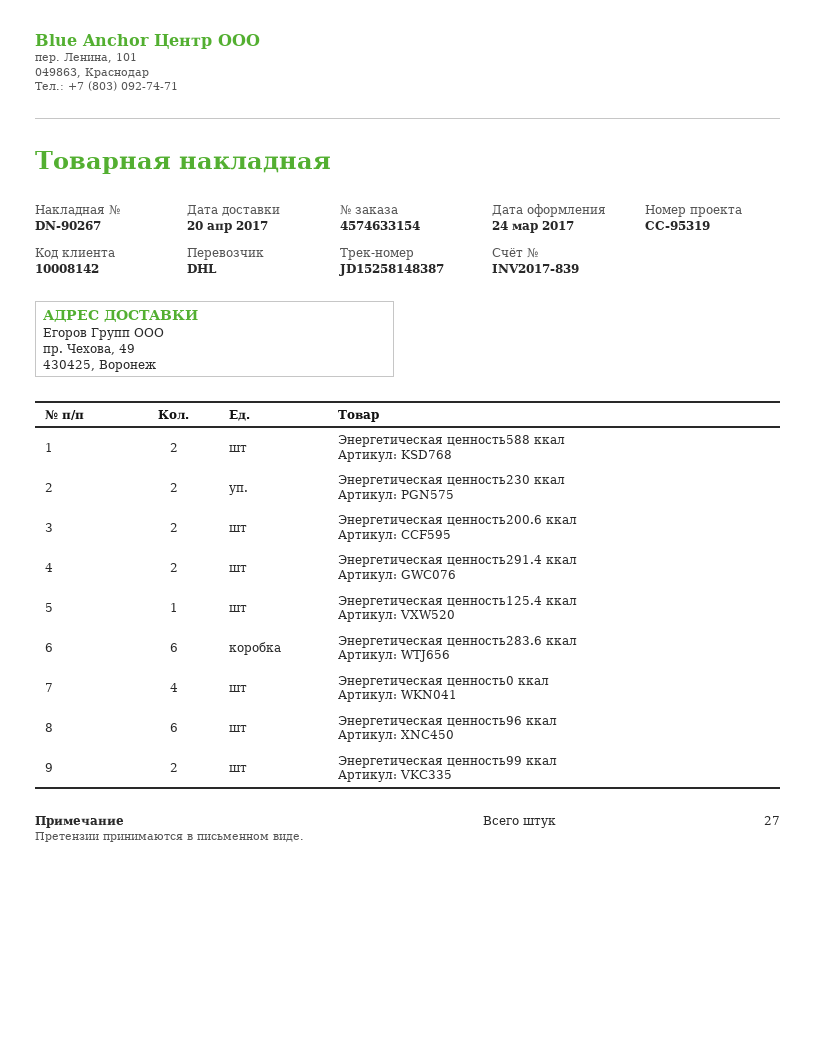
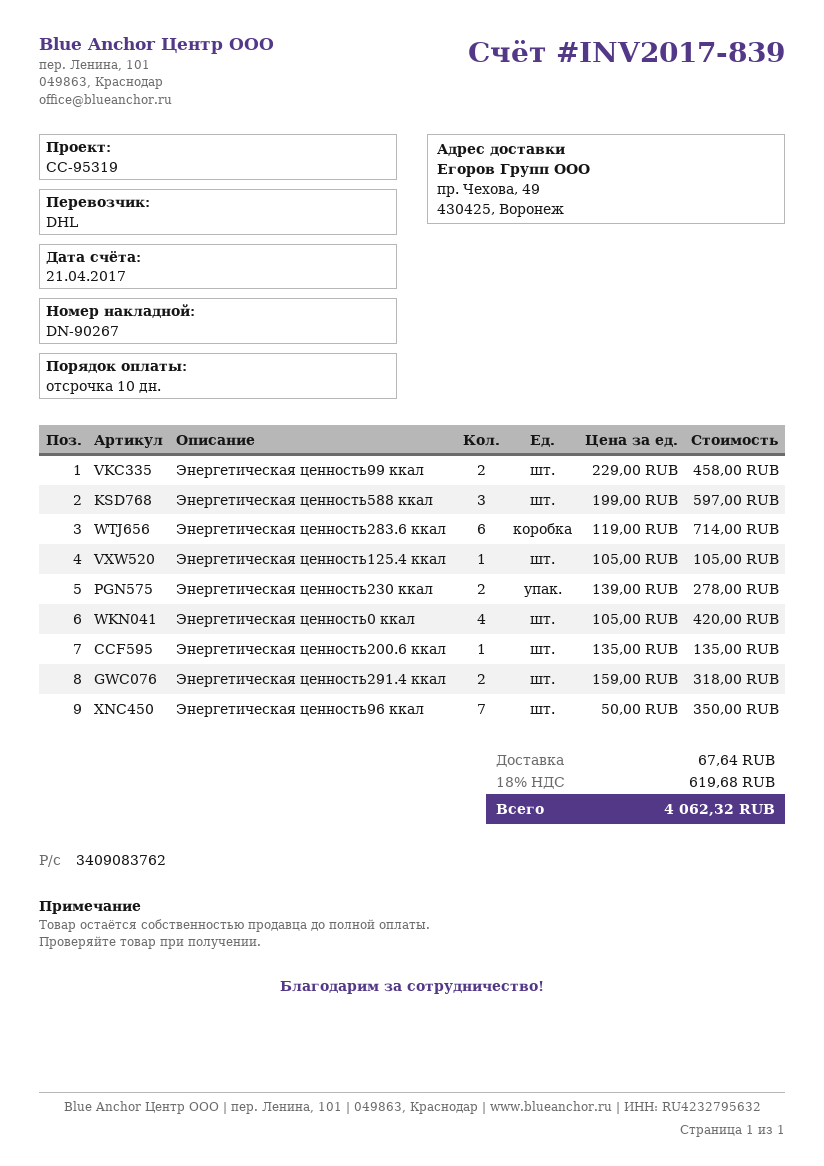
Энергетическая ценность588 ккал: 2 -> 3
Энергетическая ценность200.6 ккал: 2 -> 1
Энергетическая ценность96 ккал: 6 -> 7

